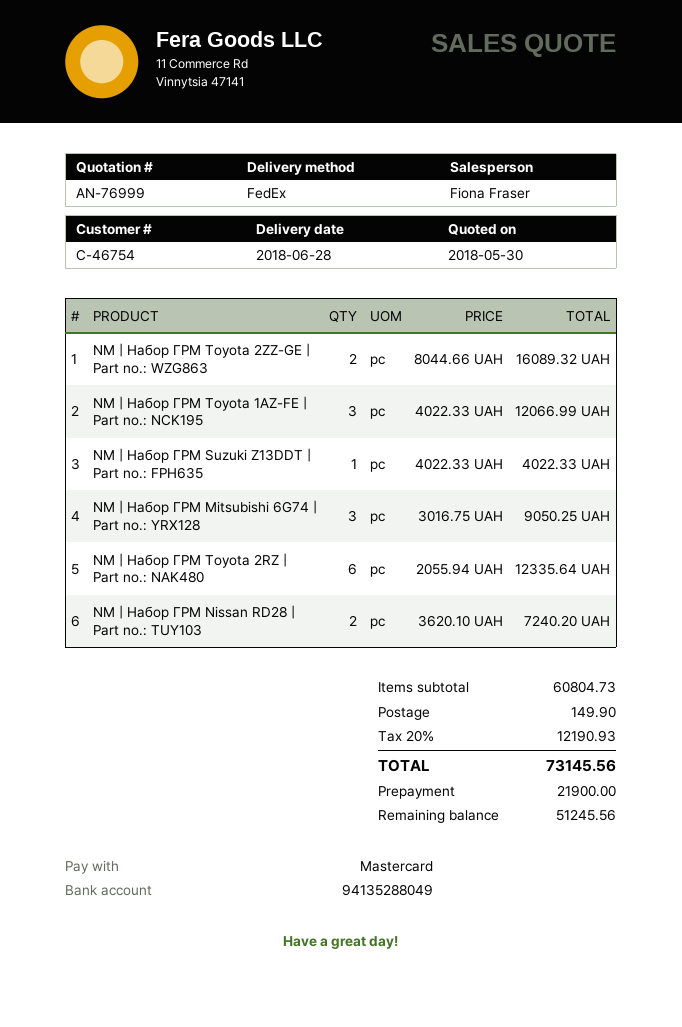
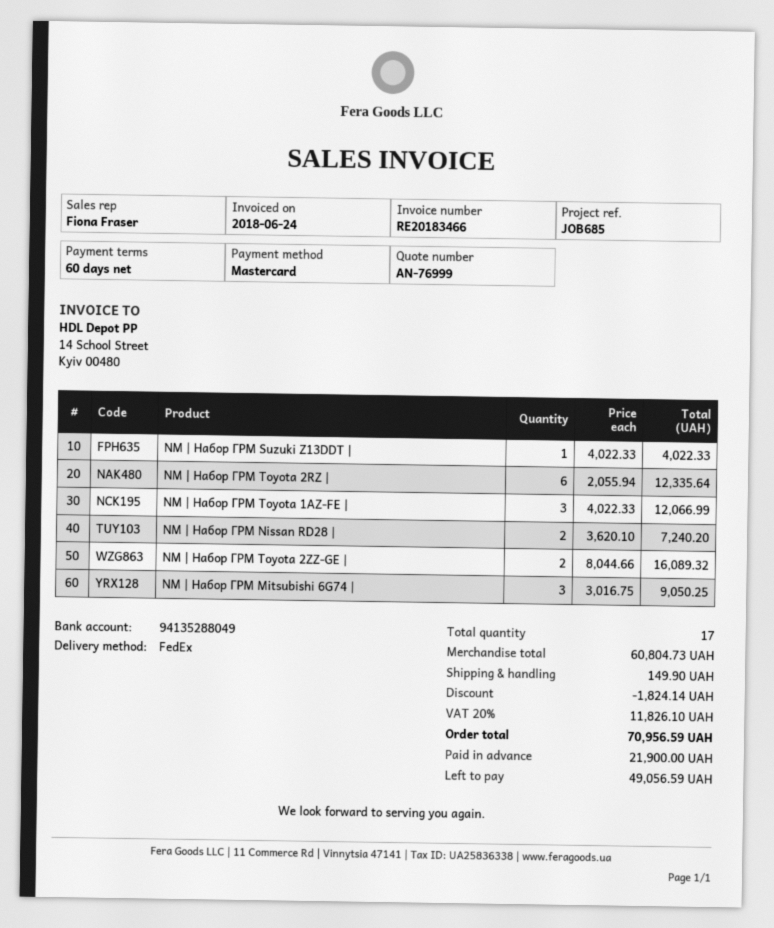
discount: none -> 1824.14
tax: 20% = 12190.93 -> 20% = 11826.10
total: 73145.56 -> 70956.59
balance: 51245.56 -> 49056.59

